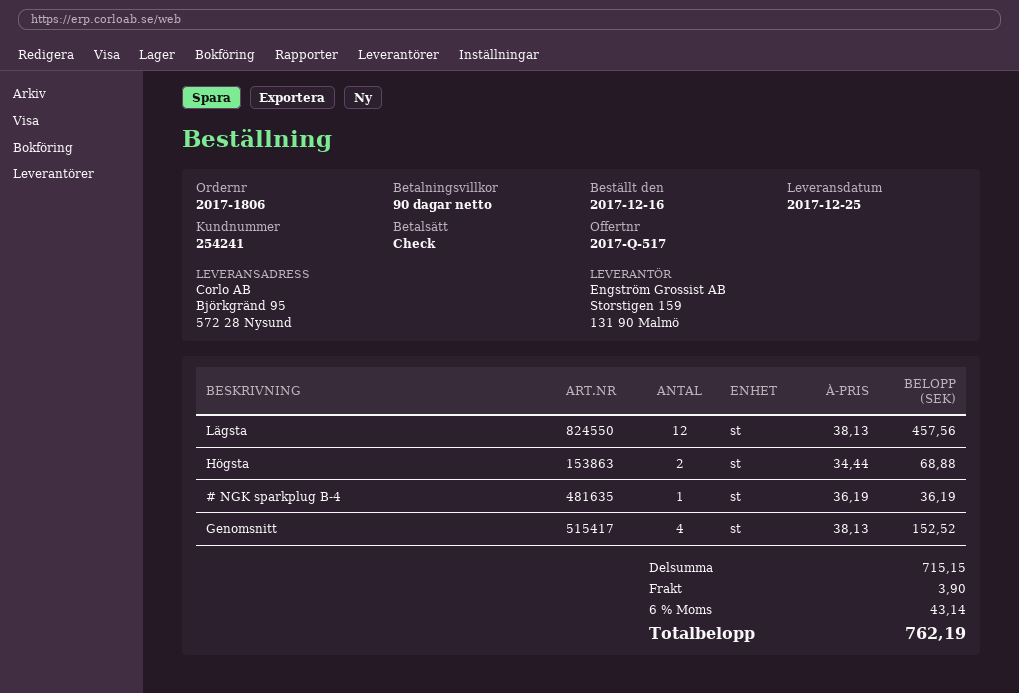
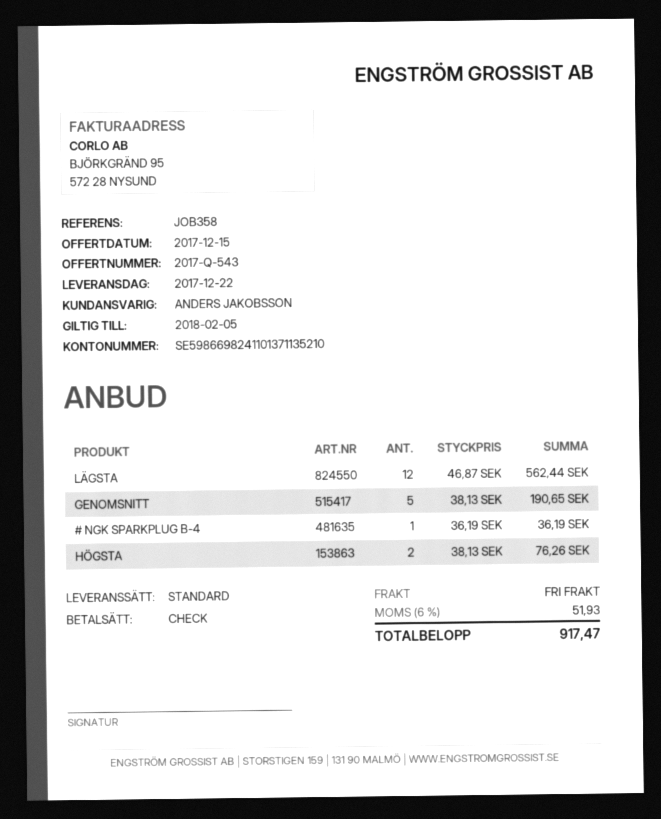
quote number: 2017-Q-517 -> 2017-Q-543
delivery date: 2017-12-25 -> 2017-12-22
Lägsta: 12 x 38.13 = 457.56 -> 12 x 46.87 = 562.44
Högsta: 2 x 34.44 = 68.88 -> 2 x 38.13 = 76.26
Genomsnitt: 4 x 38.13 = 152.52 -> 5 x 38.13 = 190.65
shipping: 3.90 -> 0.00
tax: 6% = 43.14 -> 6% = 51.93
total: 762.19 -> 917.47

